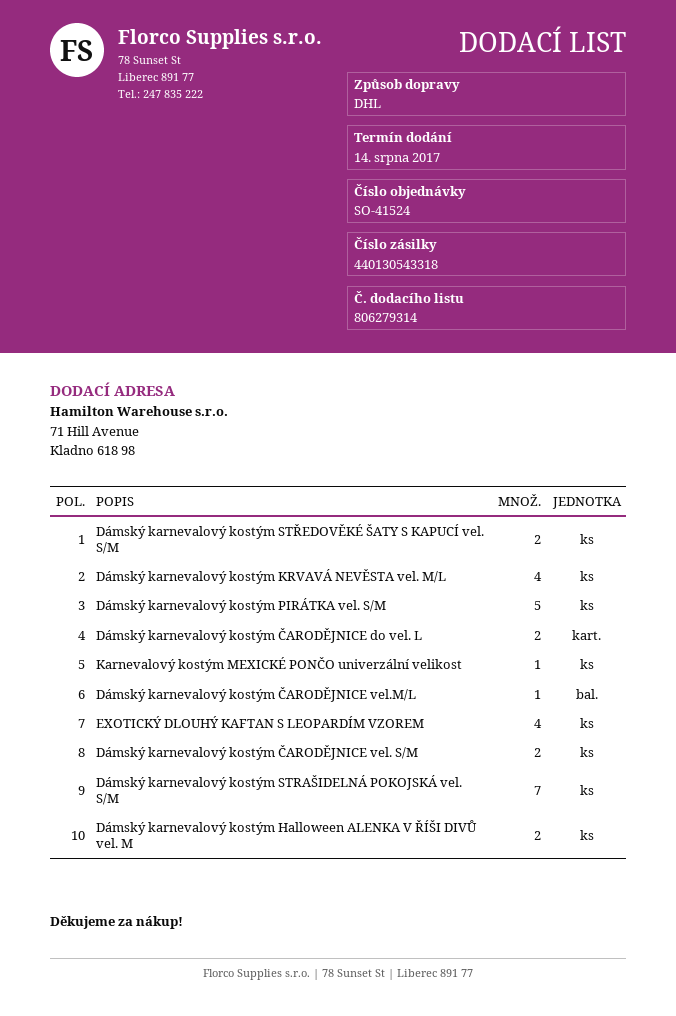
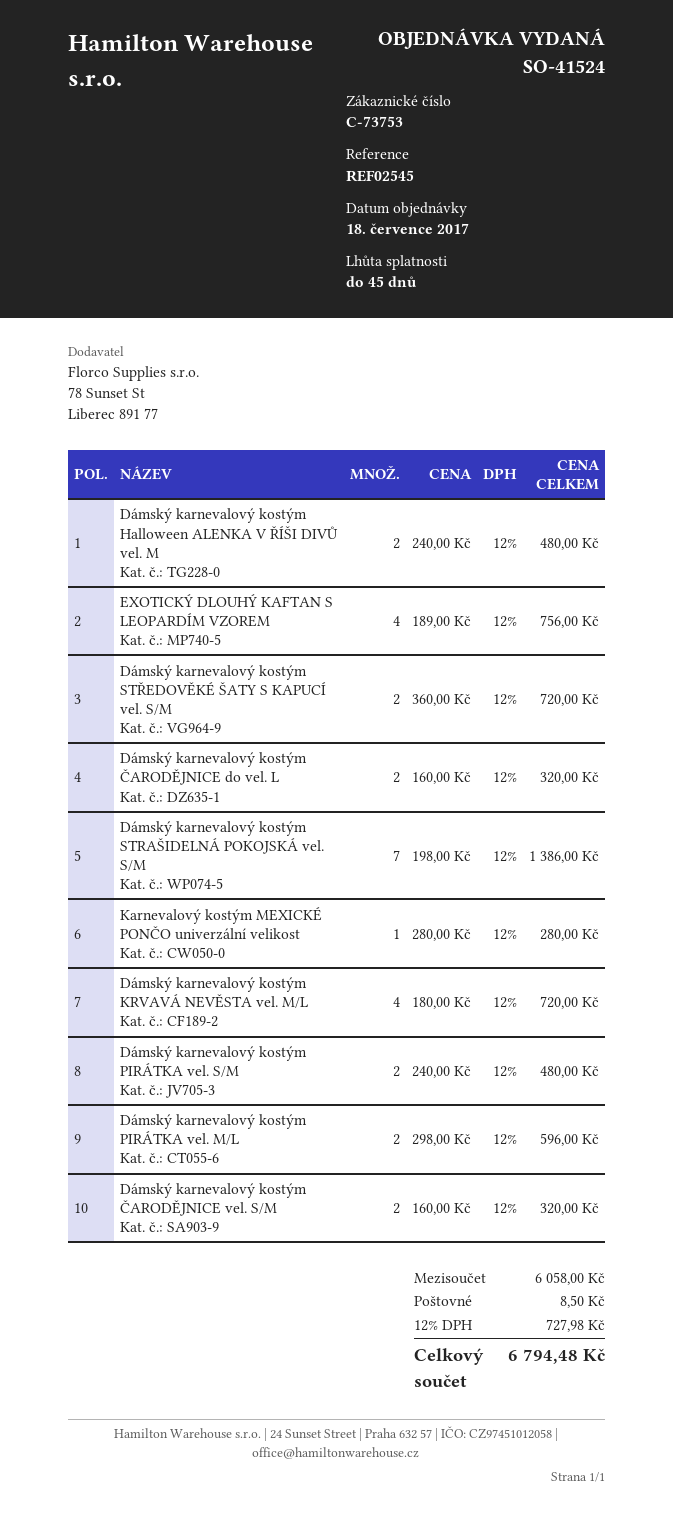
Dámský karnevalový kostým PIRÁTKA vel. S/M: 5 -> 2
Dámský karnevalový kostým ČARODĚJNICE vel.M/L: 1 -> none
Dámský karnevalový kostým PIRÁTKA vel. M/L: none -> 2

